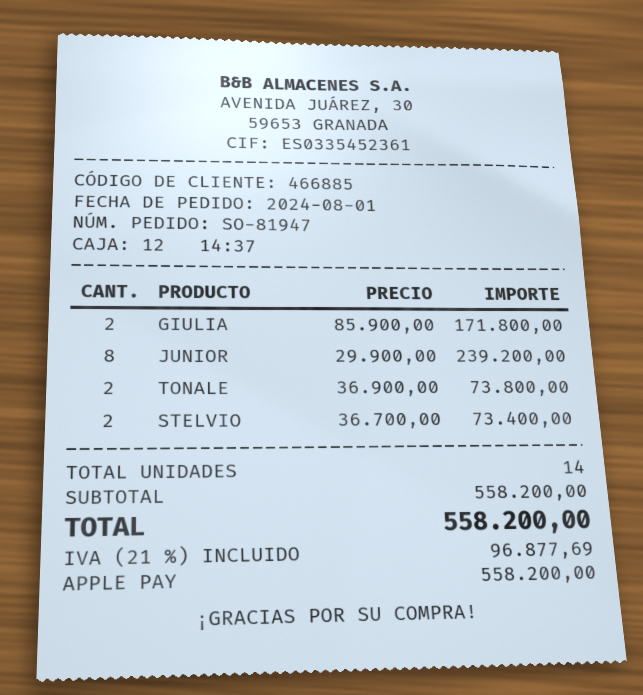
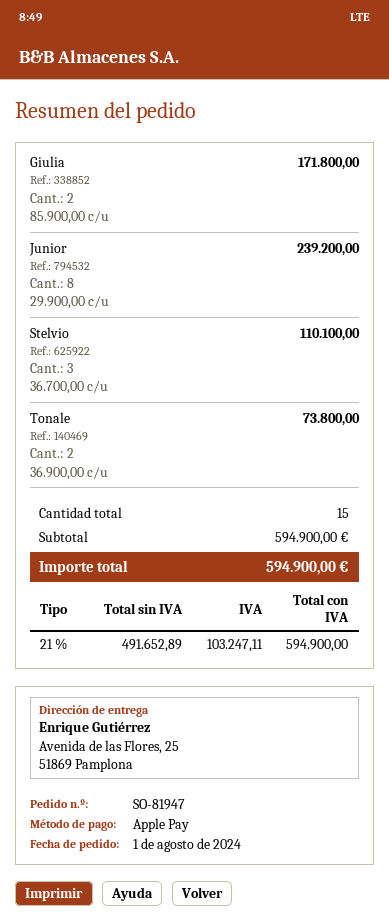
STELVIO: 2 x 36700.00 = 73400.00 -> 3 x 36700.00 = 110100.00
total quantity: 14 -> 15
subtotal: 558200.00 -> 594900.00
tax: 21% = 96877.69 -> 21% = 103247.11
total: 558200.00 -> 594900.00

